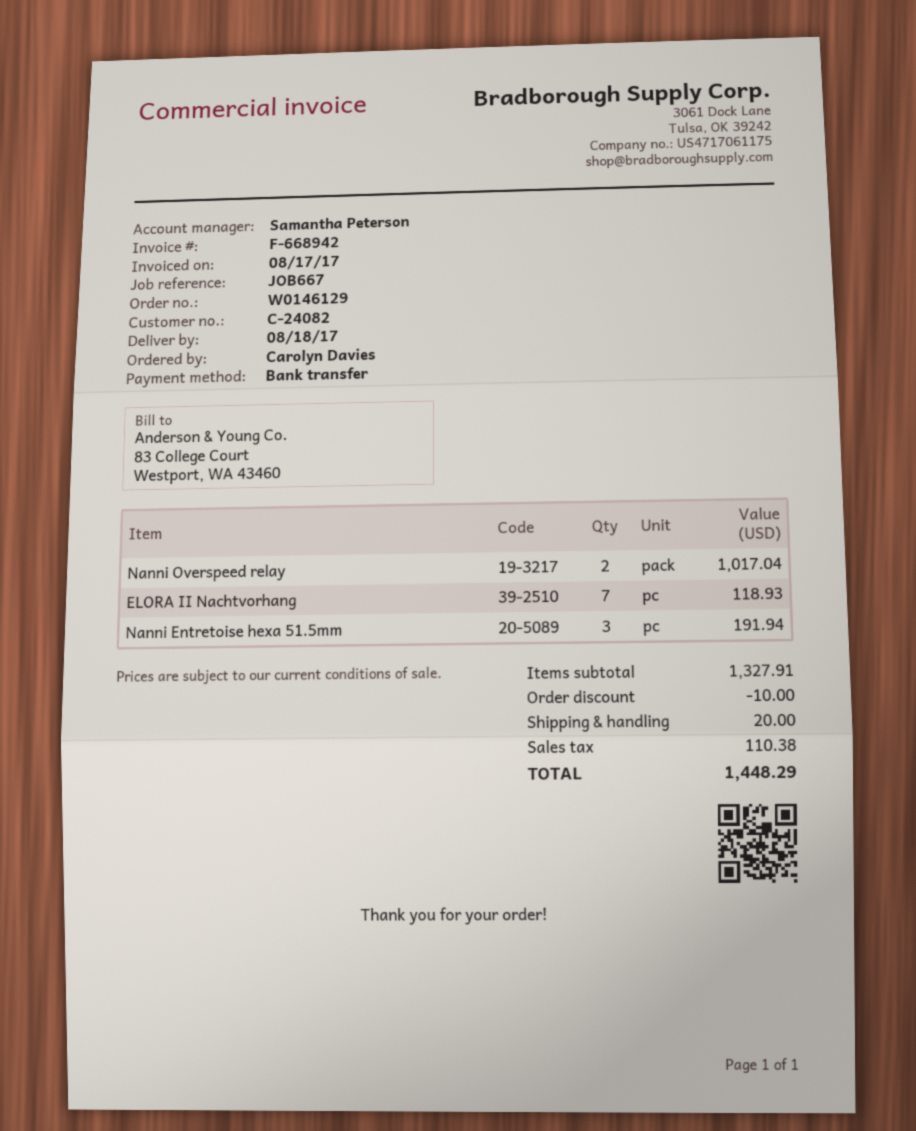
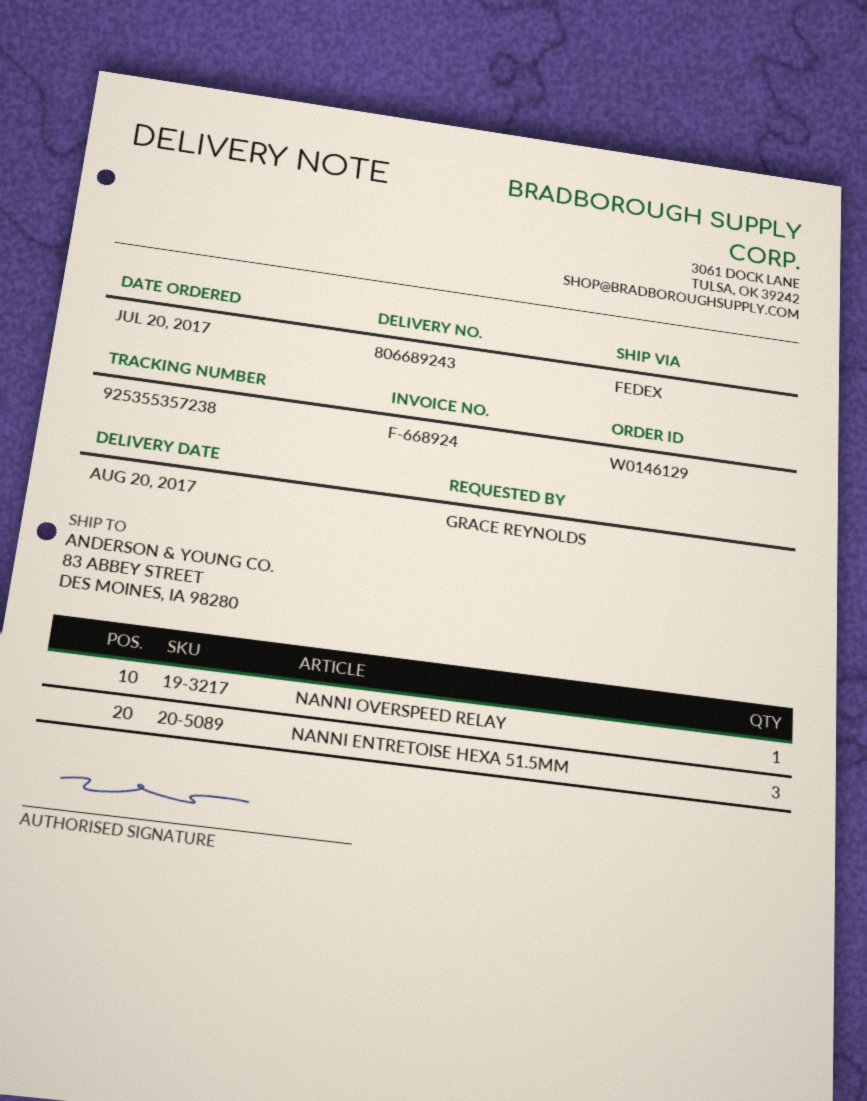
delivery date: 2017-08-18 -> 2017-08-20
invoice number: F-668942 -> F-668924
ordered by: Carolyn Davies -> GRACE REYNOLDS
Nanni Overspeed relay: 2 -> 1
ELORA II Nachtvorhang: 7 -> none

